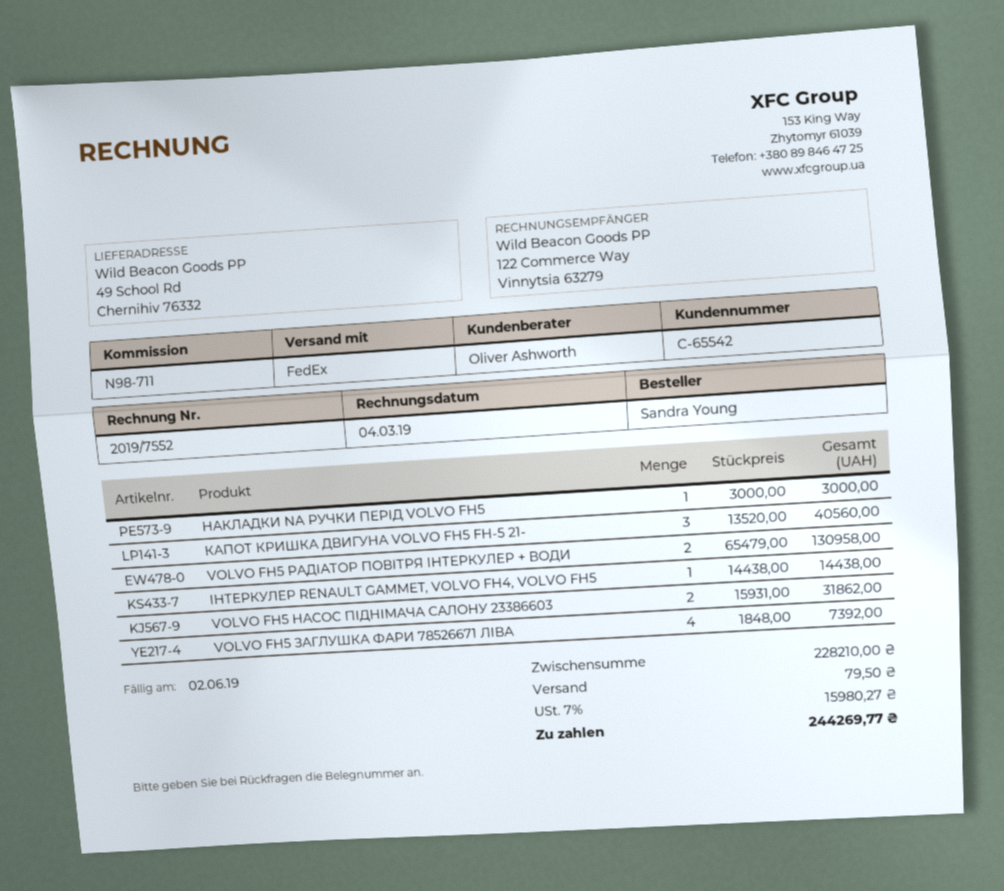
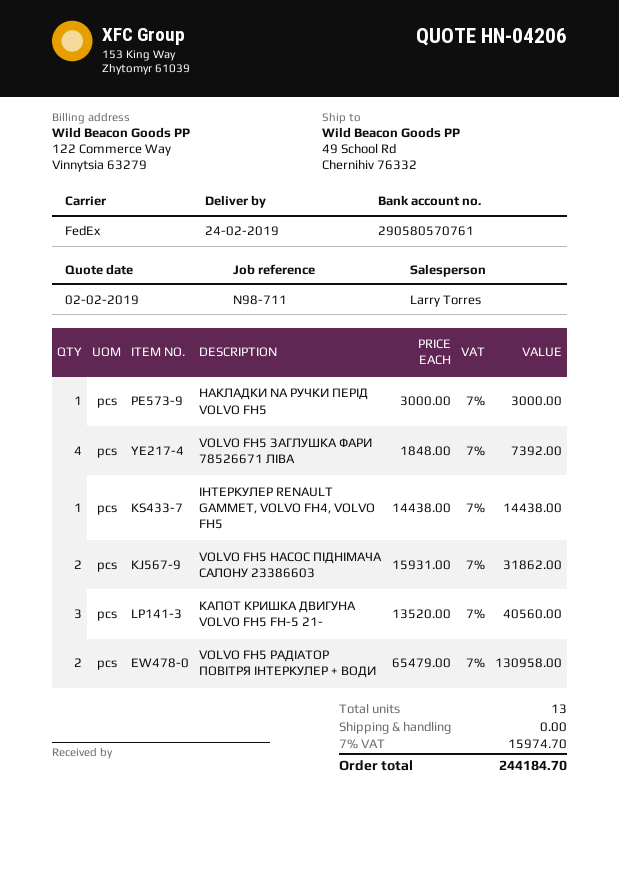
sales rep: Oliver Ashworth -> Larry Torres
shipping: 79.50 -> 0.00
tax: 7% = 15980.27 -> 7% = 15974.70
total: 244269.77 -> 244184.70

